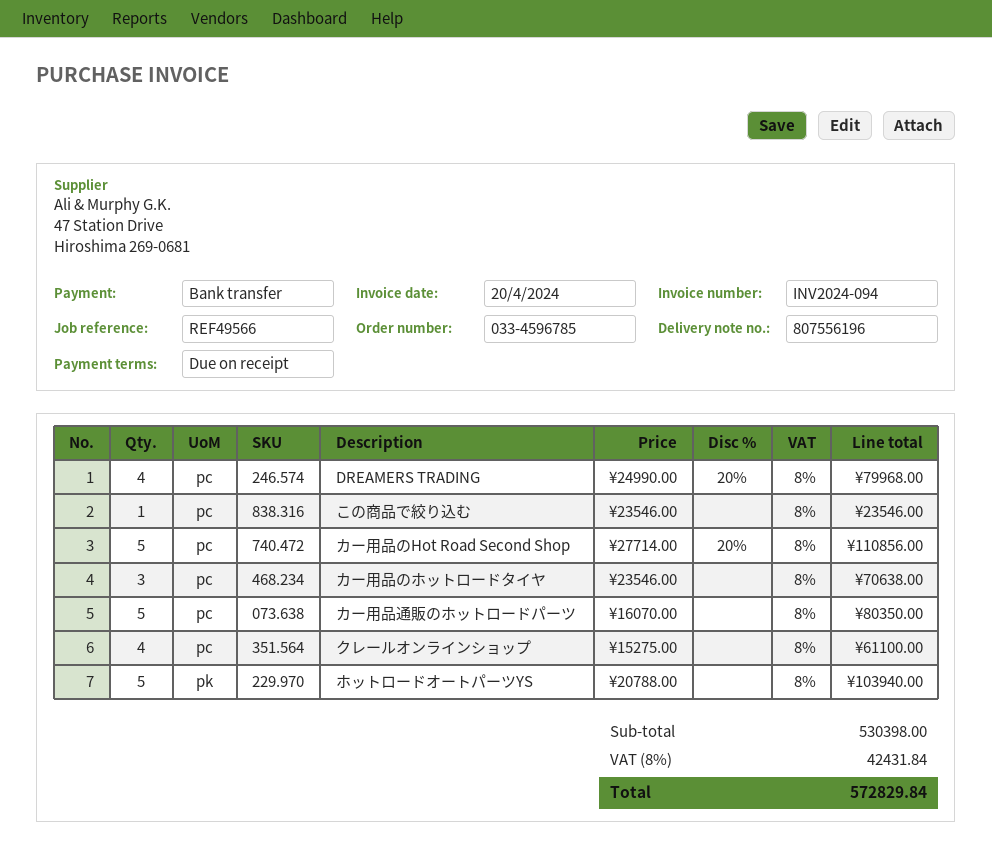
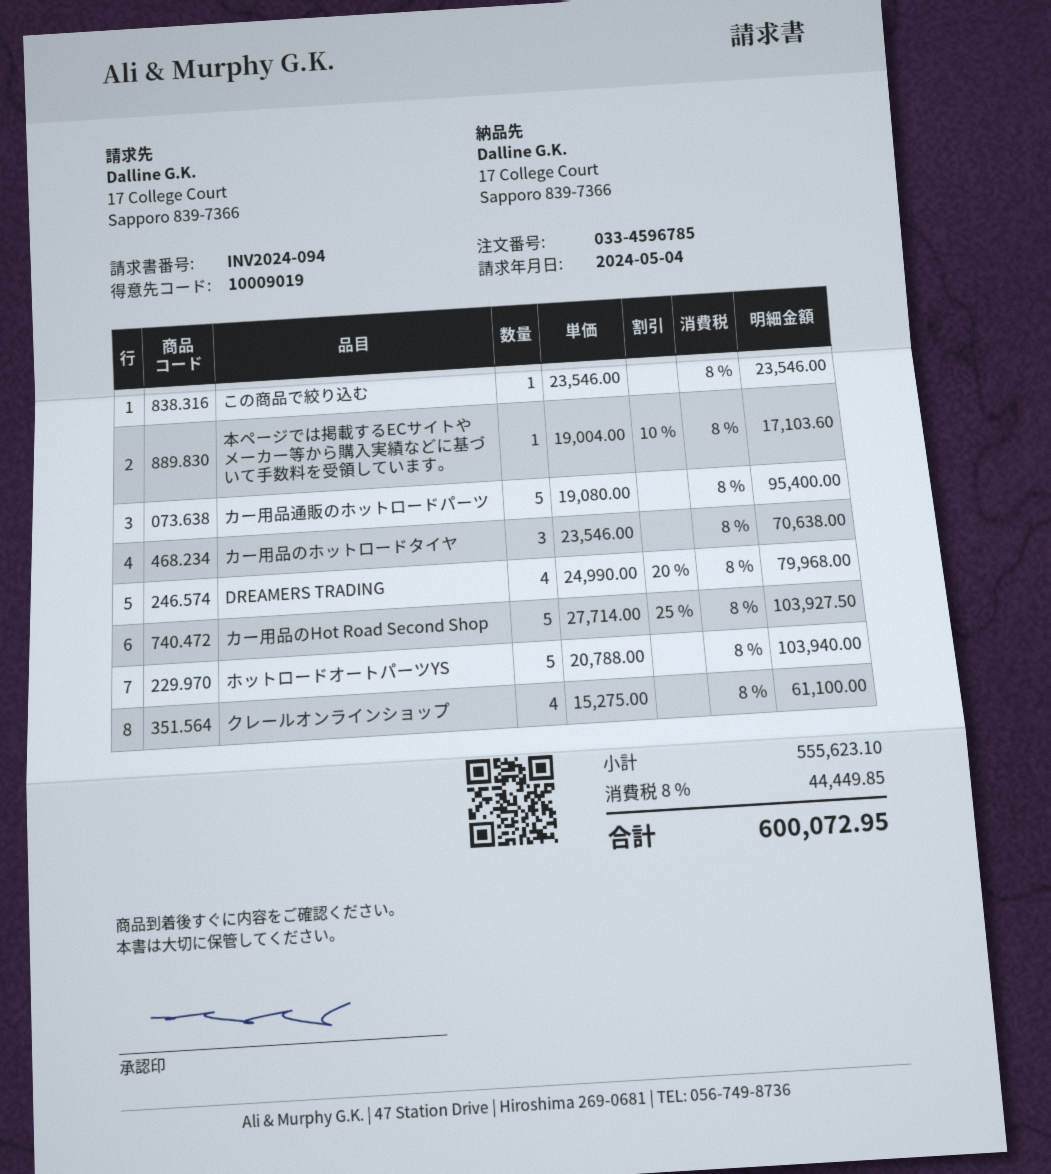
invoice date: 2024-04-20 -> 2024-05-04
カー用品のHot Road Second Shop: 5 x 27714.00 - 20% = 110856.00 -> 5 x 27714.00 - 25% = 103927.50
カー用品通販のホットロードパーツ: 5 x 16070.00 = 80350.00 -> 5 x 19080.00 = 95400.00
本ページでは掲載するECサイトやメーカー等から購入実績などに基づいて手数料を受領しています。: none -> 1 x 19004.00 - 10% = 17103.60
subtotal: 530398.00 -> 555623.10
tax: 8% = 42431.84 -> 8% = 44449.85
total: 572829.84 -> 600072.95

